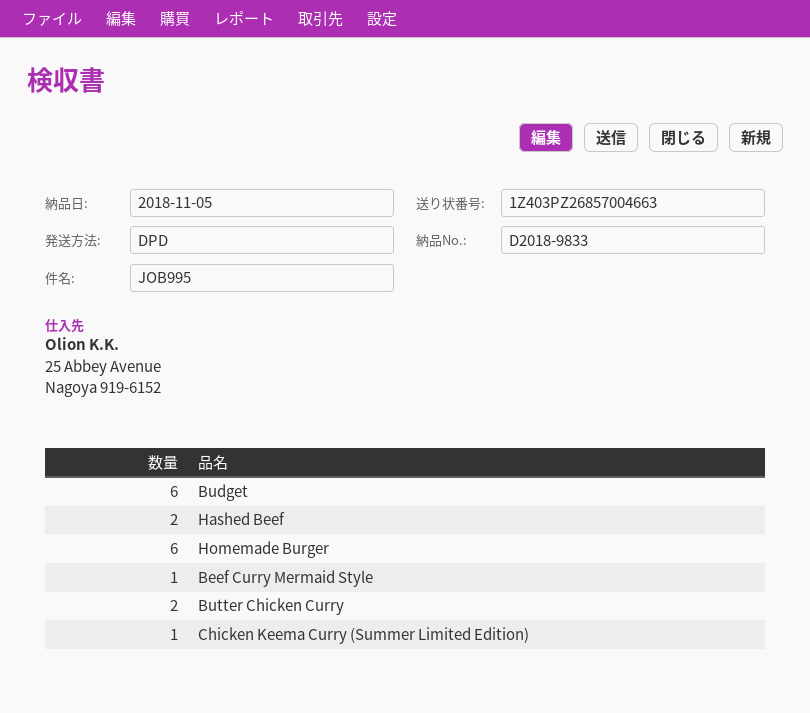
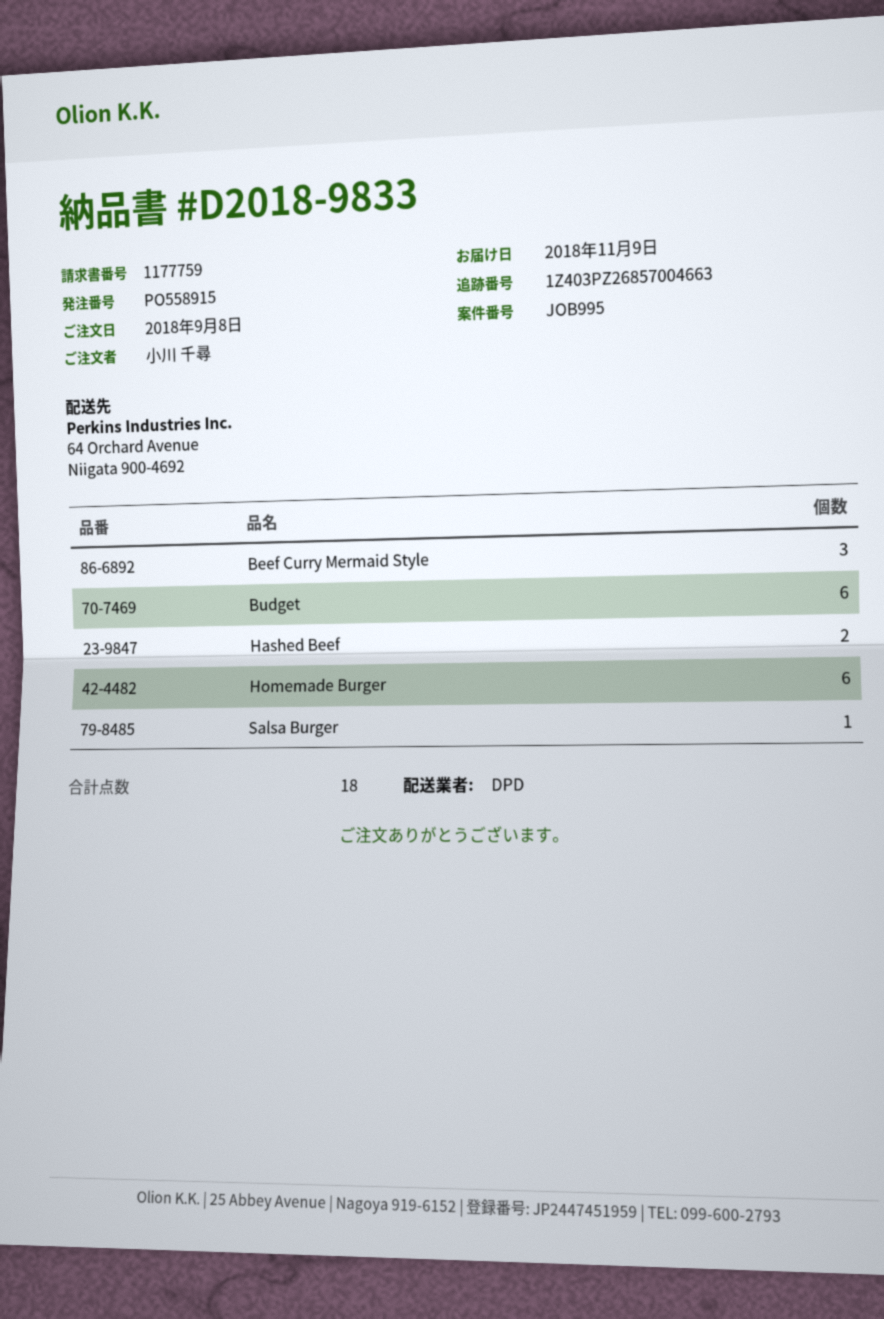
delivery date: 2018-11-05 -> 2018-11-09
Beef Curry Mermaid Style: 1 -> 3
Butter Chicken Curry: 2 -> none
Chicken Keema Curry (Summer Limited Edition): 1 -> none
Salsa Burger: none -> 1

